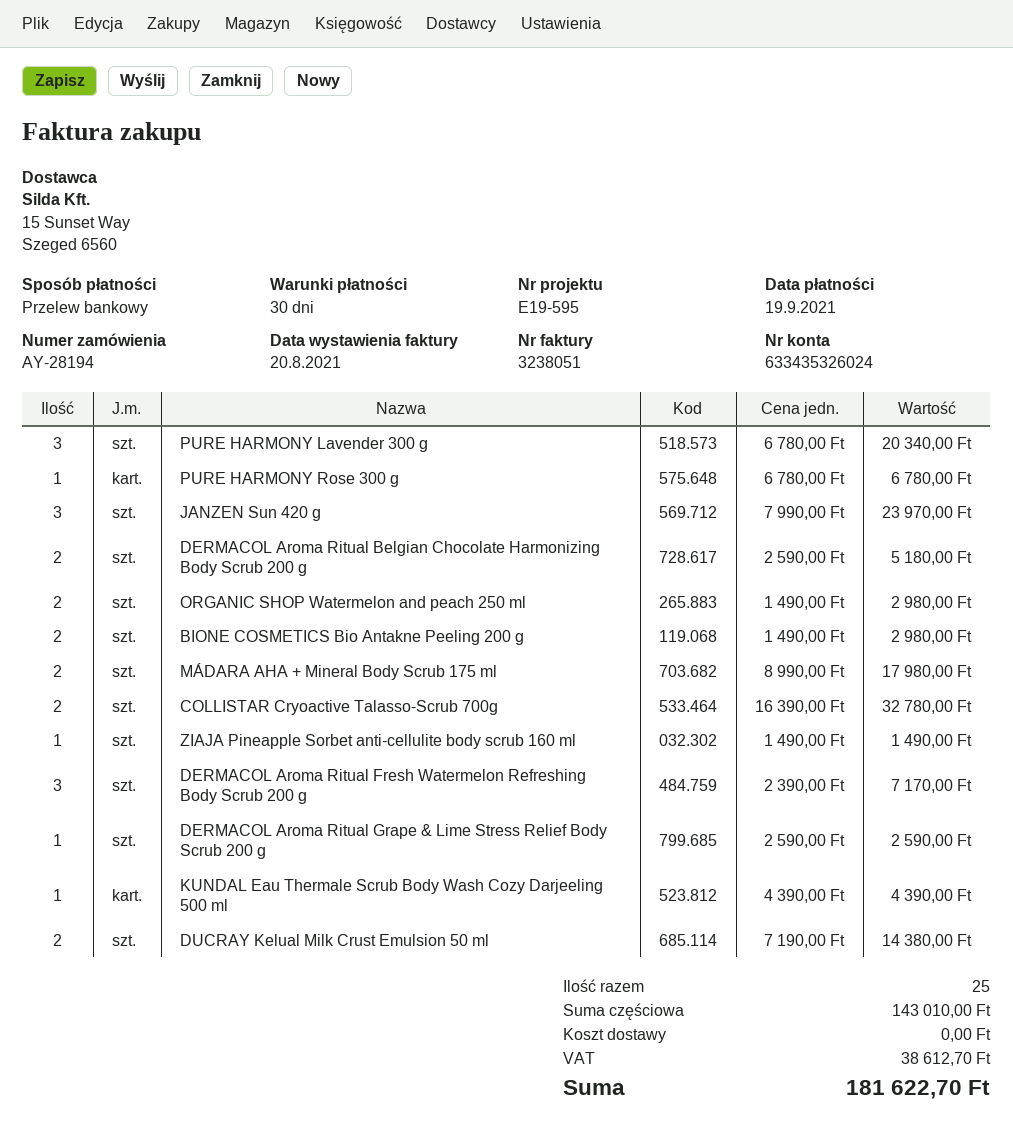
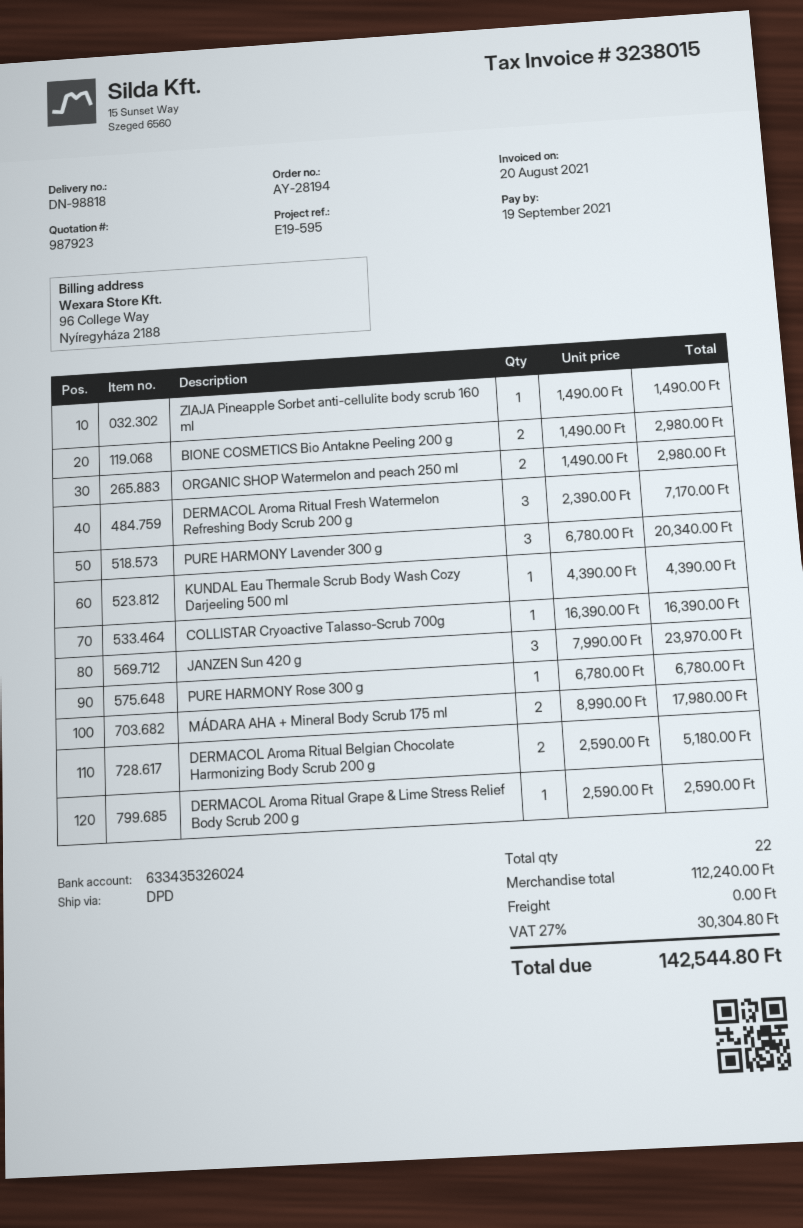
invoice number: 3238051 -> 3238015
COLLISTAR Cryoactive Talasso-Scrub 700g: 2 x 16390.00 = 32780.00 -> 1 x 16390.00 = 16390.00
DUCRAY Kelual Milk Crust Emulsion 50 ml: 2 x 7190.00 = 14380.00 -> none
total quantity: 25 -> 22
subtotal: 143010.00 -> 112240.00
tax: 38612.70 -> 30304.80
total: 181622.70 -> 142544.80

